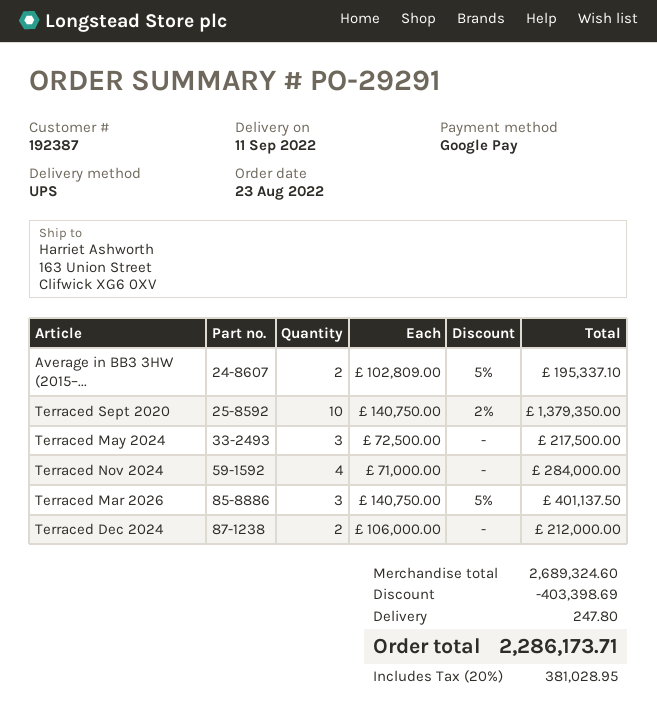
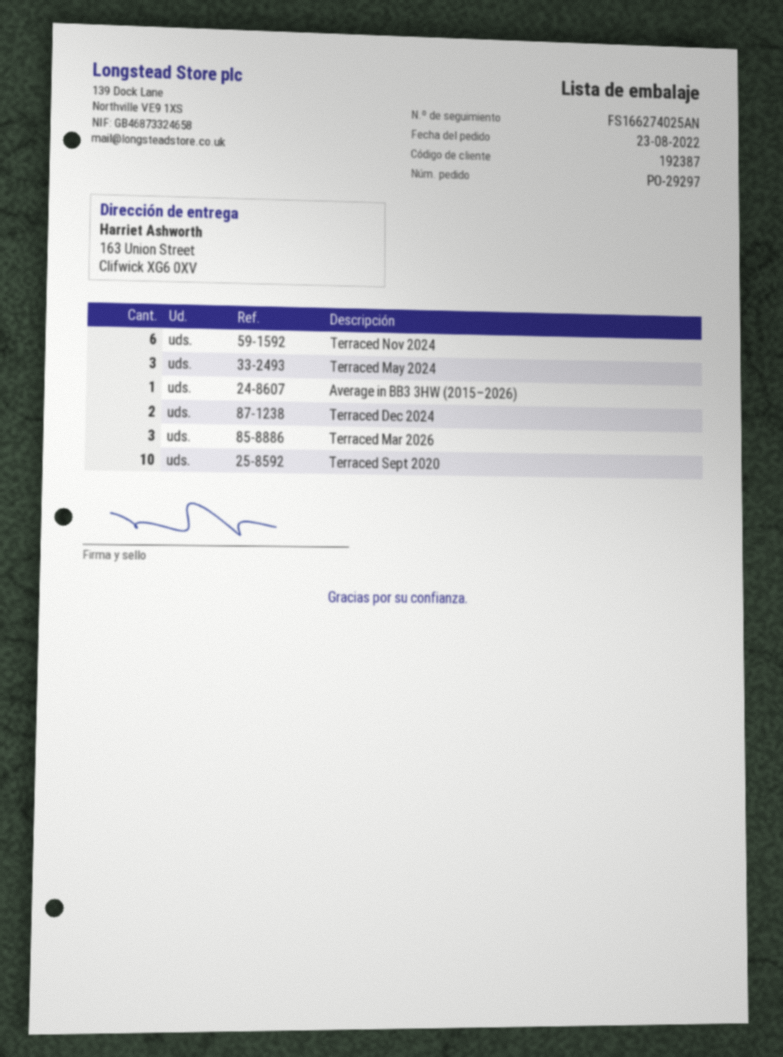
order number: PO-29291 -> PO-29297
Average in BB3 3HW (2015–...: 2 -> 1
Terraced Nov 2024: 4 -> 6

